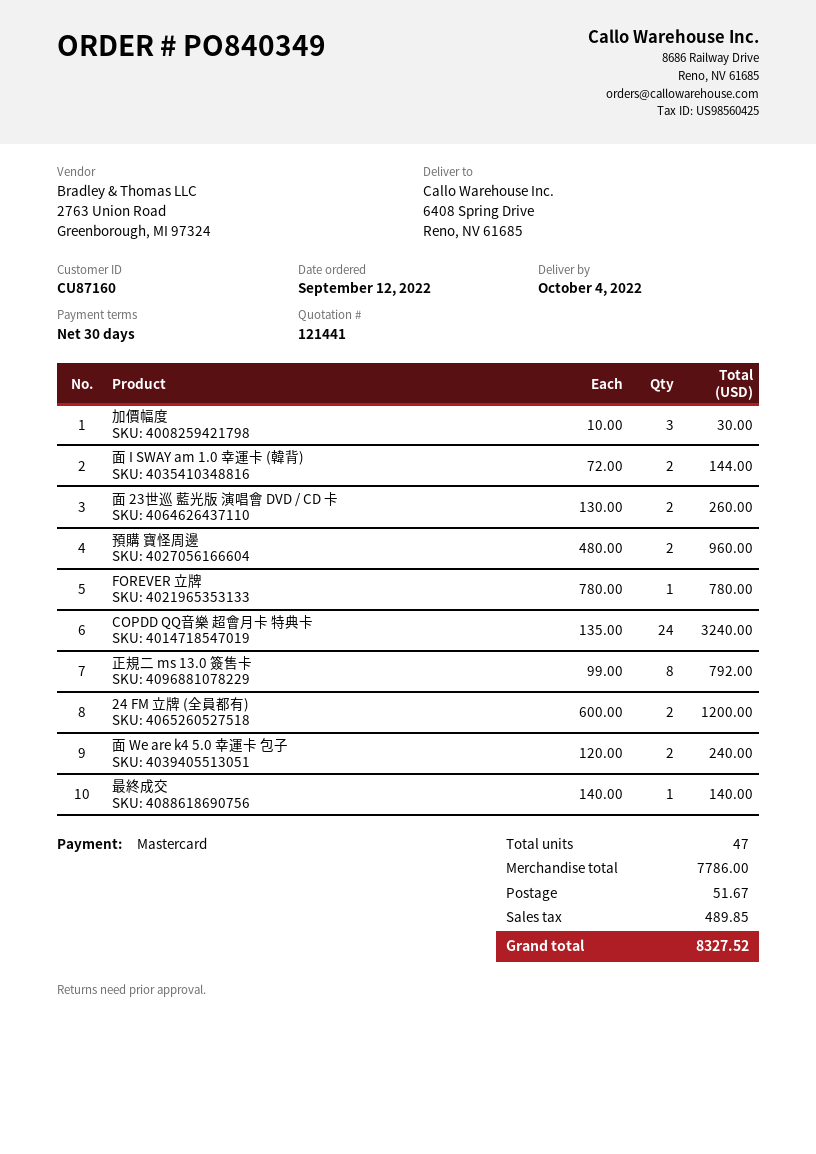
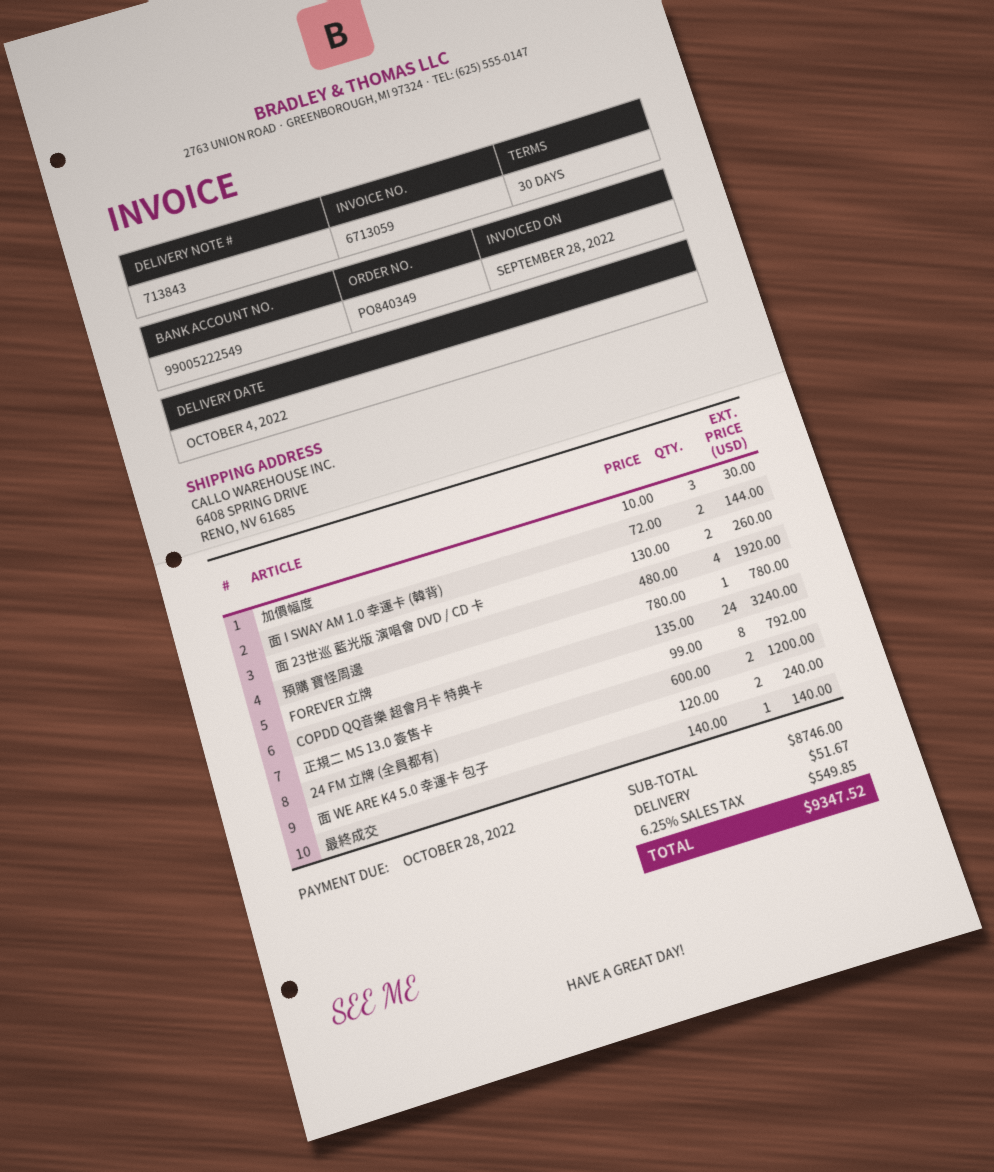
預購 寶怪周邊: 2 x 480.00 = 960.00 -> 4 x 480.00 = 1920.00
subtotal: 7786.00 -> 8746.00
tax: 489.85 -> 549.85
total: 8327.52 -> 9347.52

